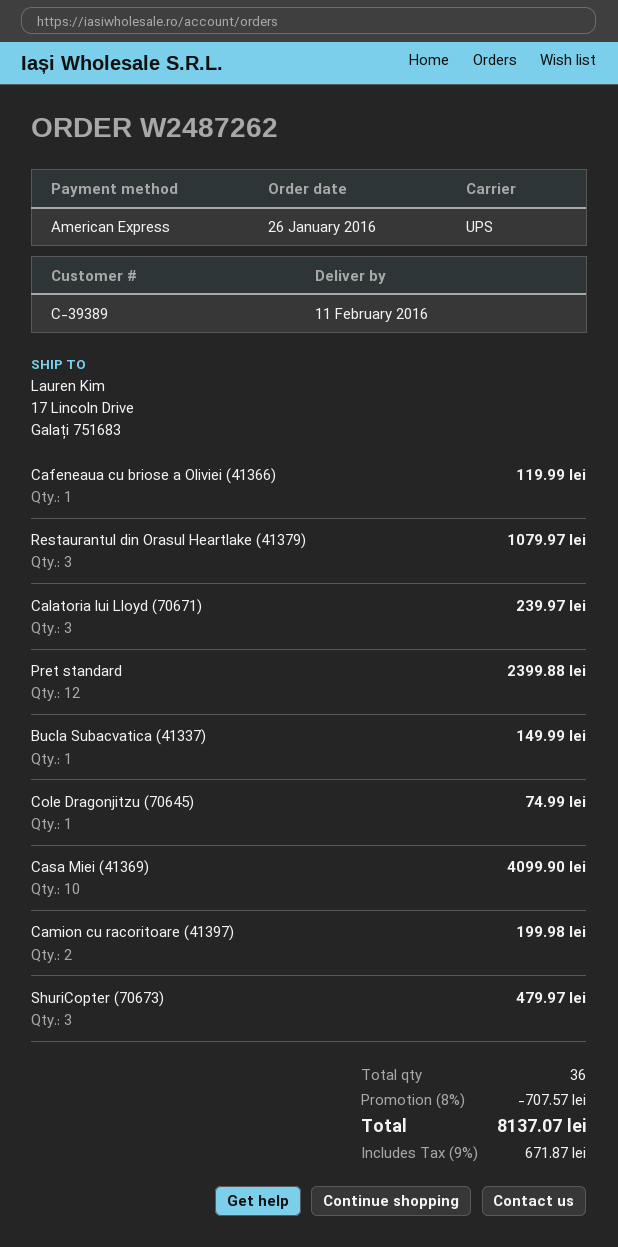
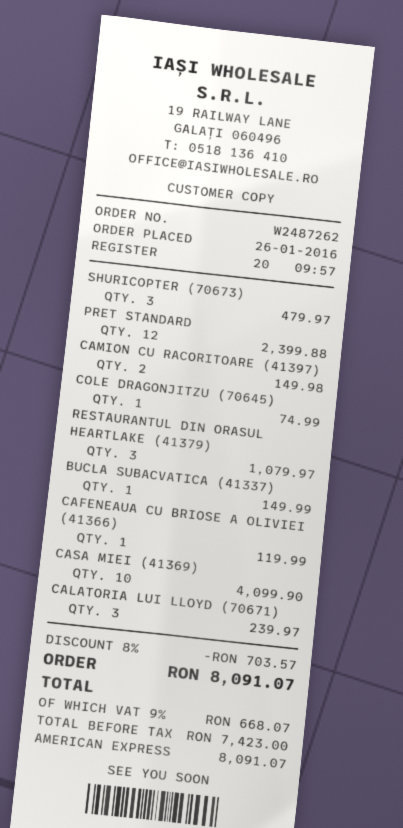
Camion cu racoritoare (41397): 2 for 199.98 -> 2 for 149.98
discount: 8% = 707.57 -> 8% = 703.57
tax: 9% = 671.87 -> 9% = 668.07
total: 8137.07 -> 8091.07

